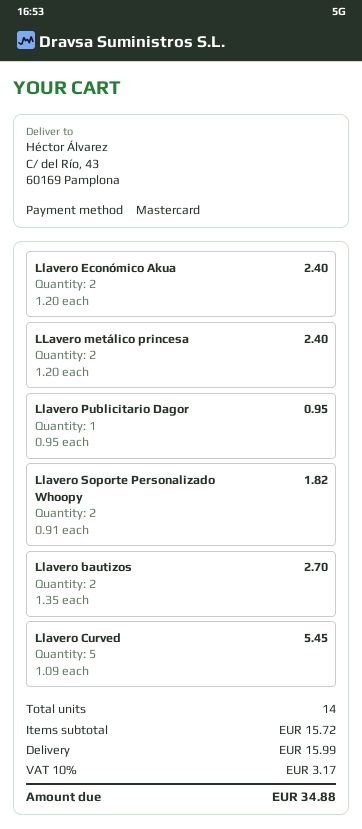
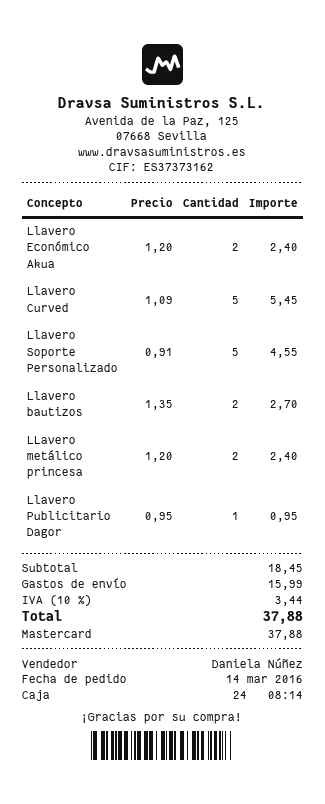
Llavero Soporte Personalizado Whoopy: 2 x 0.91 = 1.82 -> 5 x 0.91 = 4.55
subtotal: 15.72 -> 18.45
tax: 10% = 3.17 -> 10% = 3.44
total: 34.88 -> 37.88

